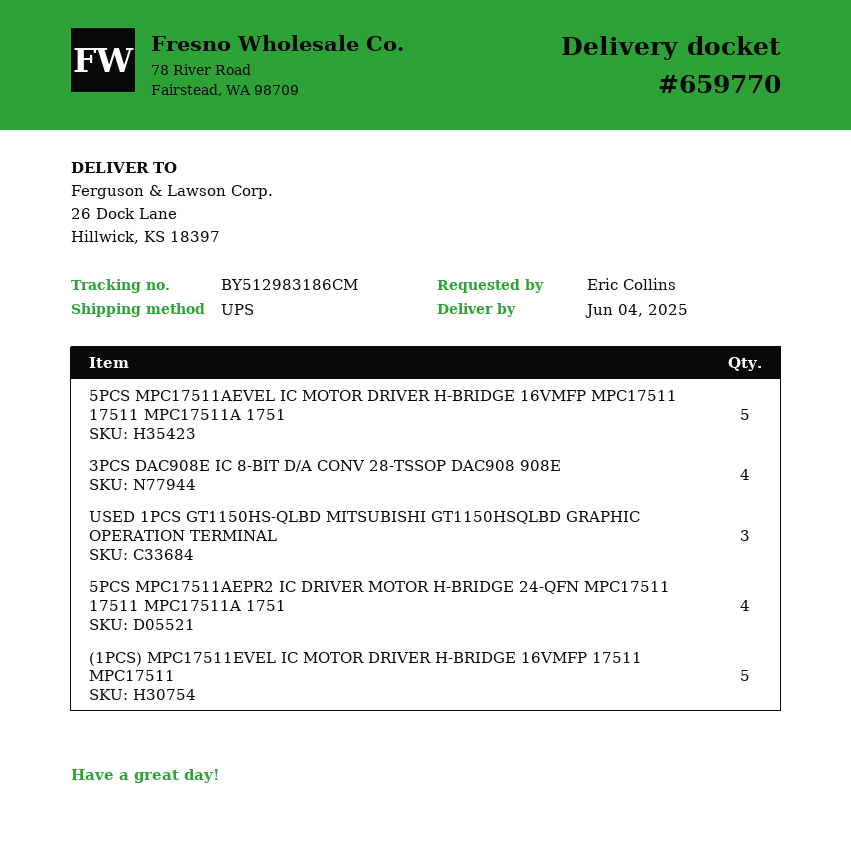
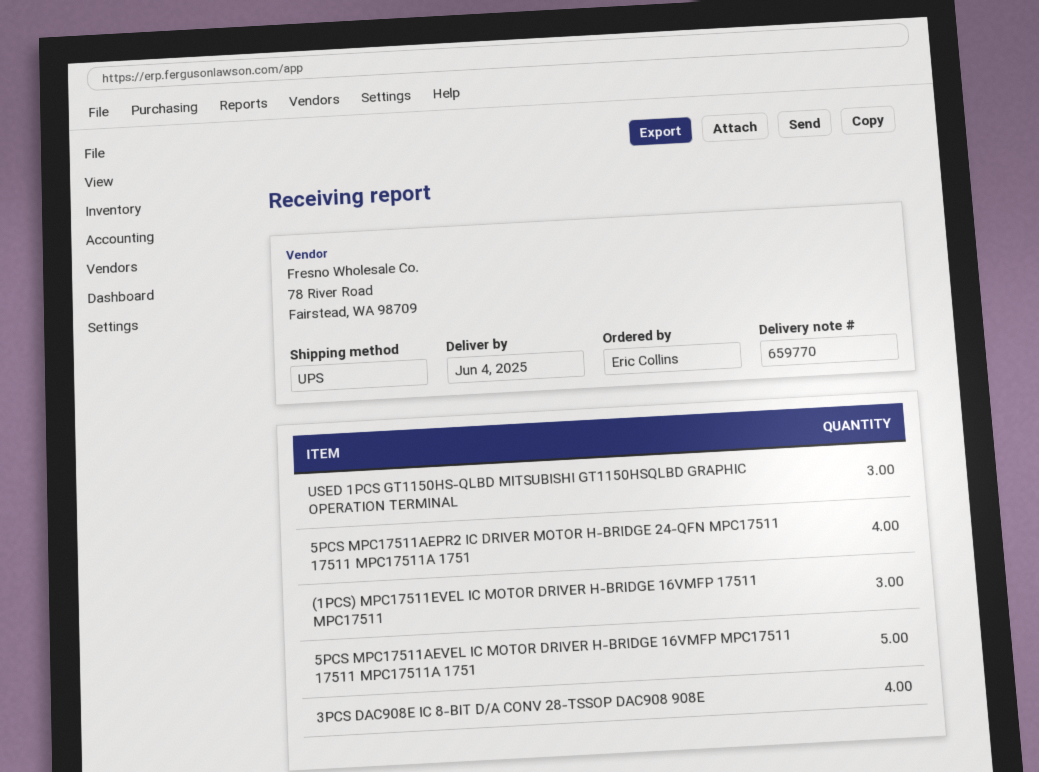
(1PCS) MPC17511EVEL IC MOTOR DRIVER H-BRIDGE 16VMFP 17511 MPC17511: 5 -> 3

